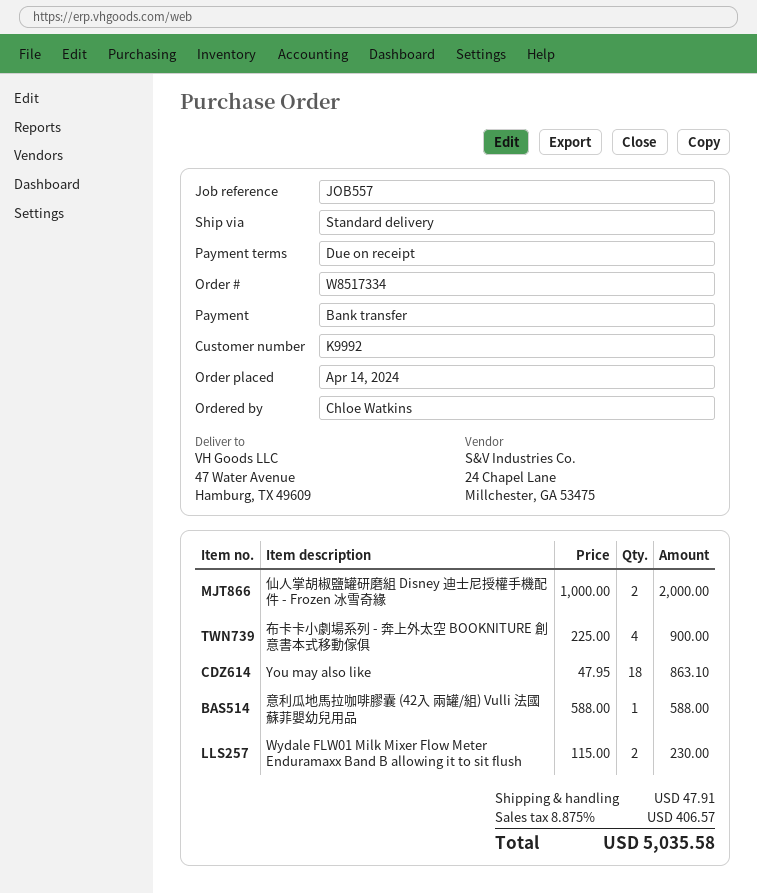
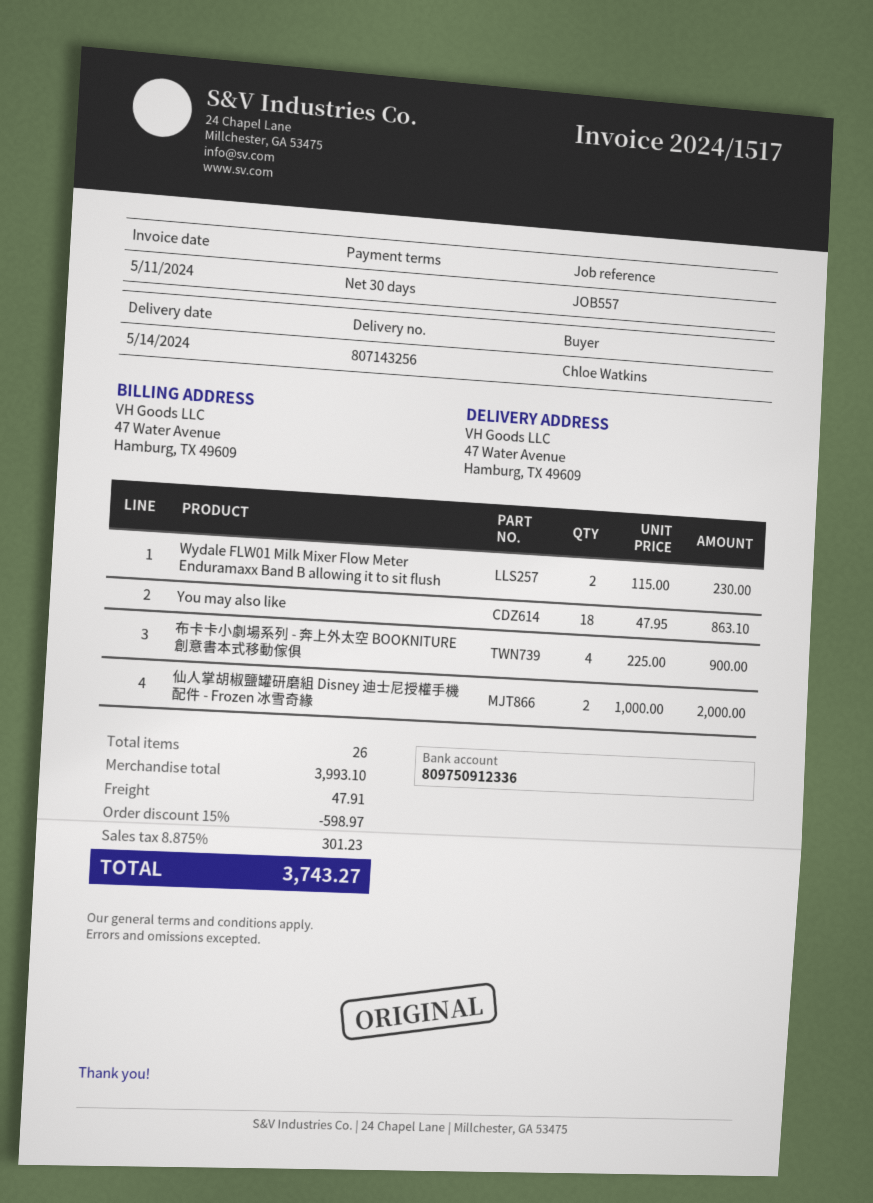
payment terms: on receipt -> 30 days
意利瓜地馬拉咖啡膠囊 (42入 兩罐/組) Vulli 法國蘇菲嬰幼兒用品: 1 x 588.00 = 588.00 -> none
discount: none -> 15% = 598.97
tax: 8.875% = 406.57 -> 8.875% = 301.23
total: 5035.58 -> 3743.27

